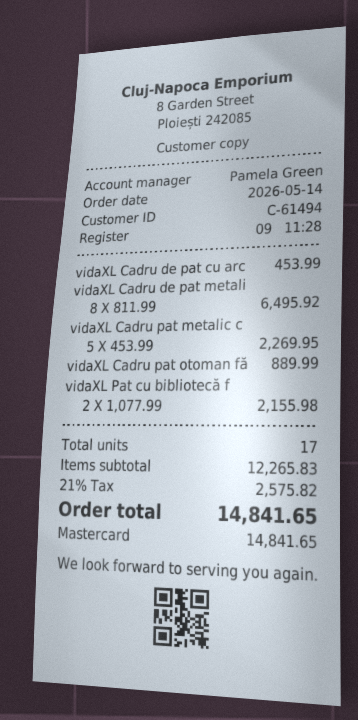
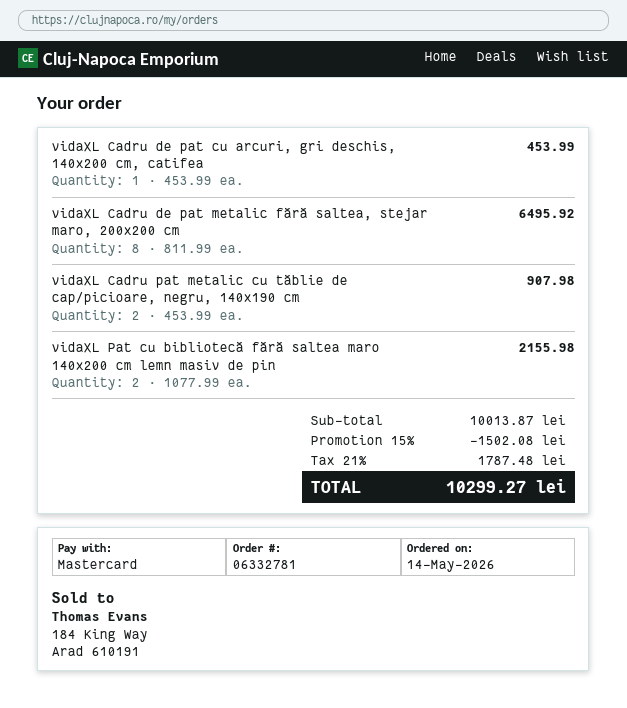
vidaXL Cadru pat metalic c: 5 x 453.99 = 2269.95 -> 2 x 453.99 = 907.98
vidaXL Cadru pat otoman fă: 1 x 889.99 = 889.99 -> none
subtotal: 12265.83 -> 10013.87
discount: none -> 15% = 1502.08
tax: 21% = 2575.82 -> 21% = 1787.48
total: 14841.65 -> 10299.27

